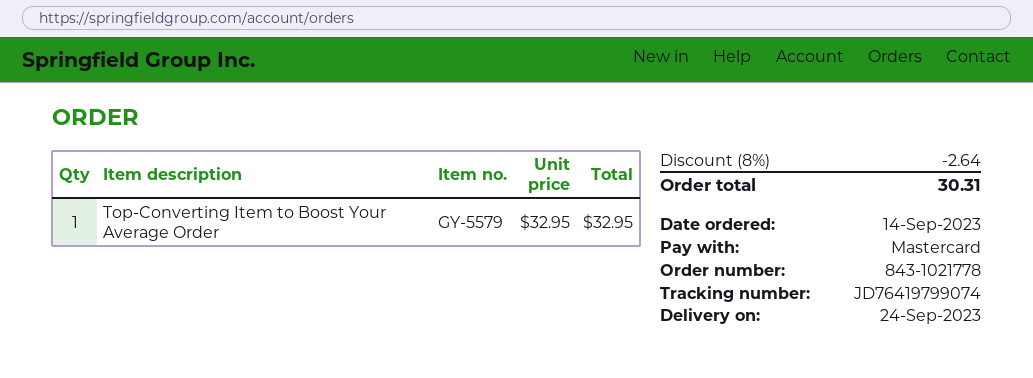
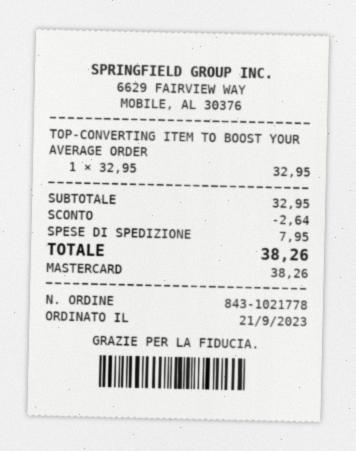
order date: 2023-09-14 -> 2023-09-21
shipping: none -> 7.95
total: 30.31 -> 38.26

